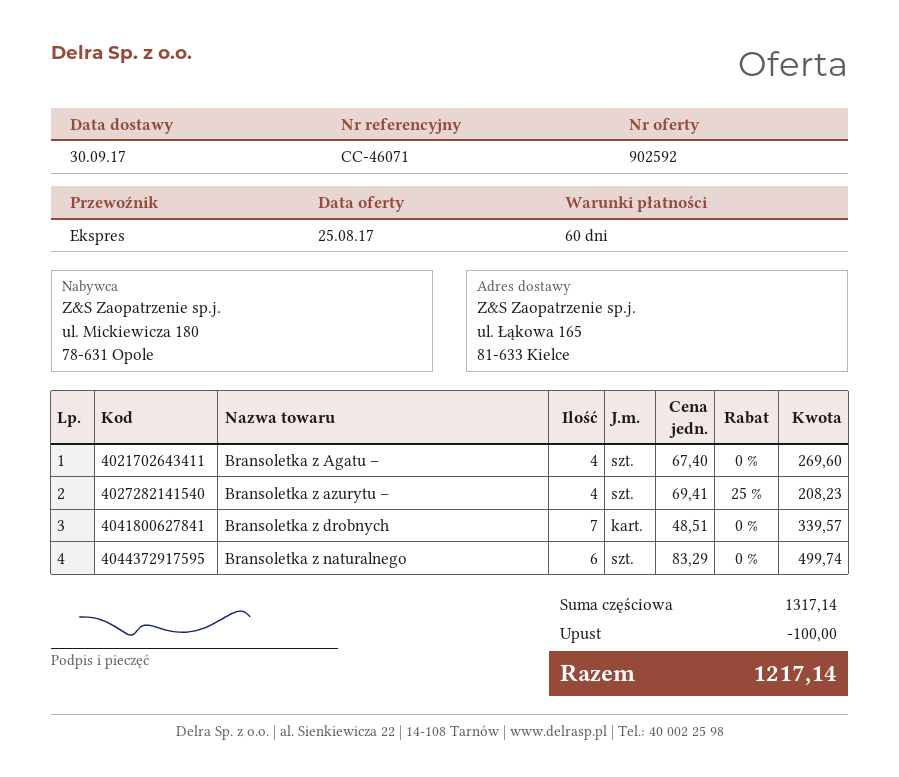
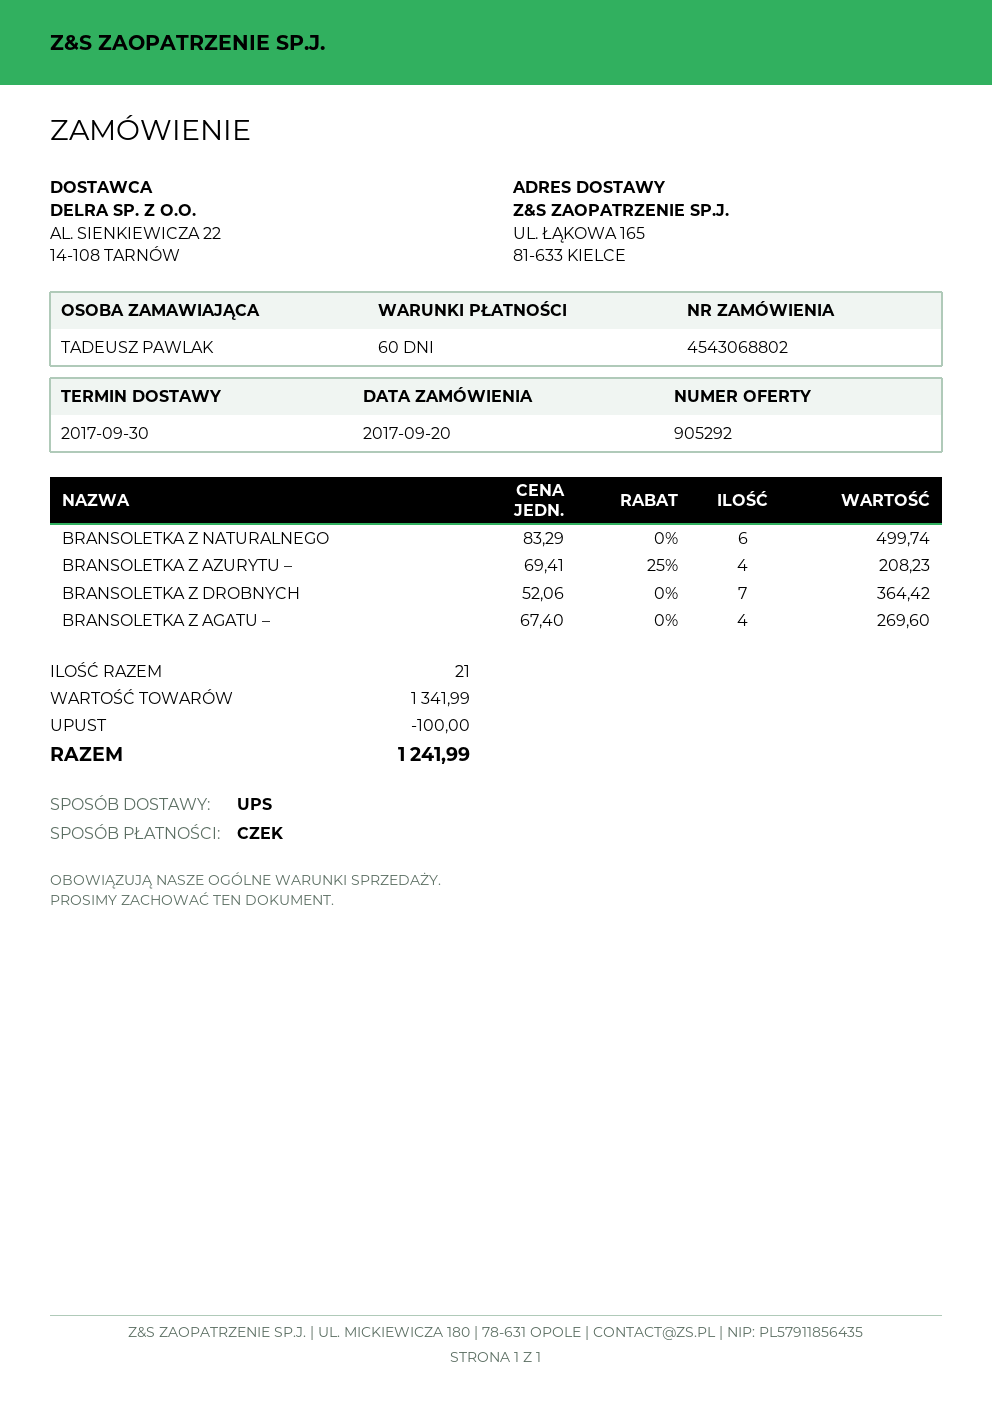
quote number: 902592 -> 905292
shipping method: express -> UPS
Bransoletka z drobnych: 7 x 48.51 = 339.57 -> 7 x 52.06 = 364.42
subtotal: 1317.14 -> 1341.99
total: 1217.14 -> 1241.99

